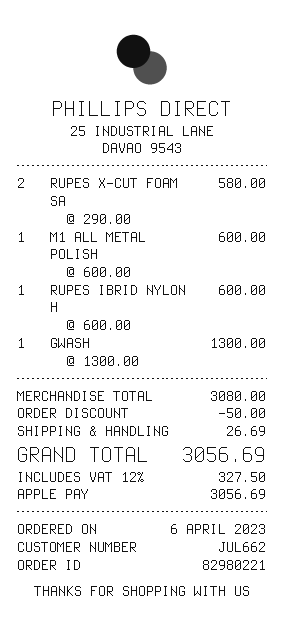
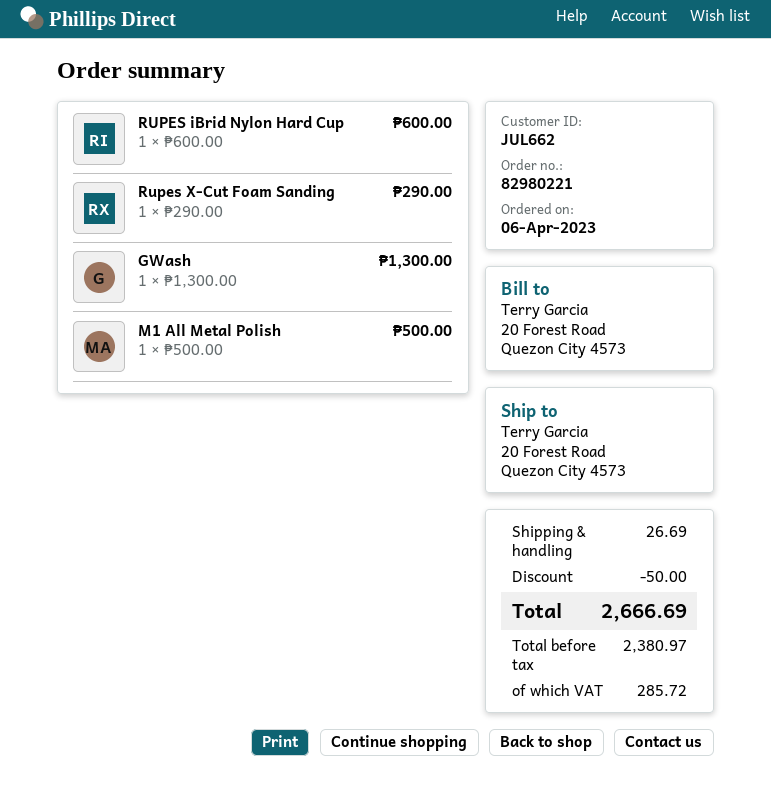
RUPES X-CUT FOAM SA: 2 x 290.00 = 580.00 -> 1 x 290.00 = 290.00
M1 ALL METAL POLISH: 1 x 600.00 = 600.00 -> 1 x 500.00 = 500.00
tax: 327.50 -> 285.72
total: 3056.69 -> 2666.69

